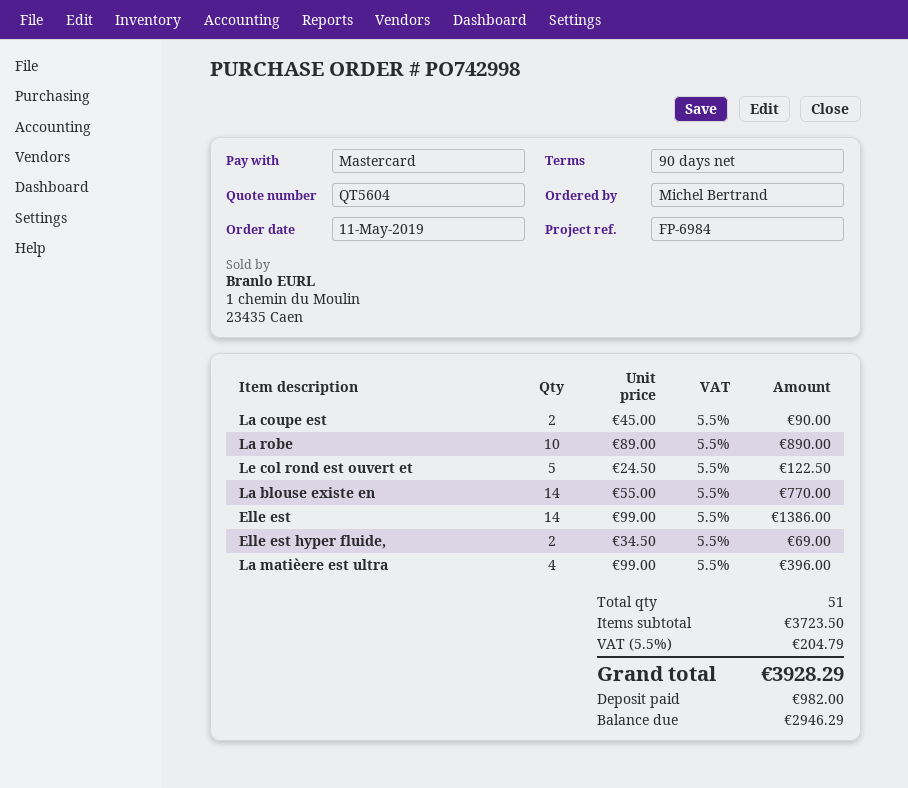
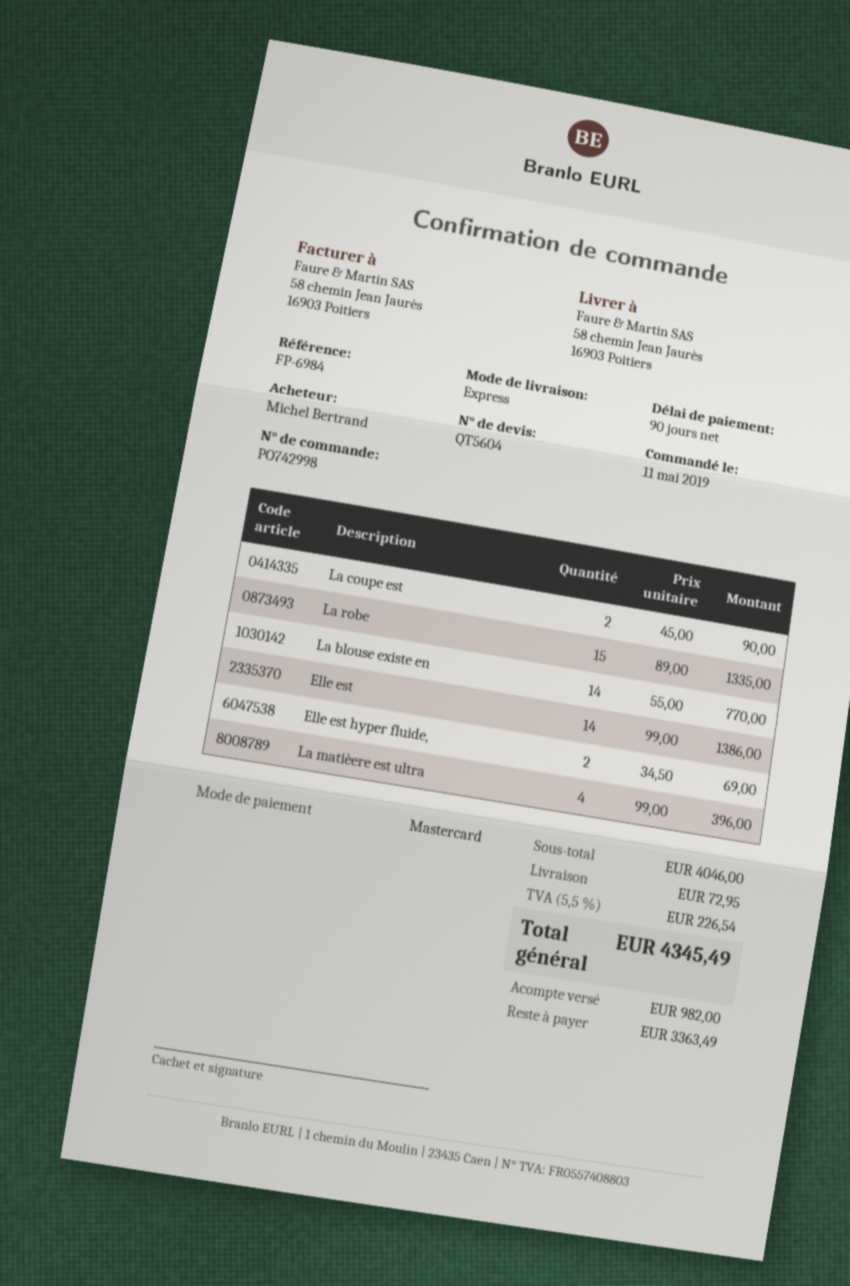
La robe: 10 x 89.00 = 890.00 -> 15 x 89.00 = 1335.00
Le col rond est ouvert et: 5 x 24.50 = 122.50 -> none
subtotal: 3723.50 -> 4046.00
shipping: none -> 72.95
tax: 5.5% = 204.79 -> 5.5% = 226.54
total: 3928.29 -> 4345.49
balance: 2946.29 -> 3363.49

